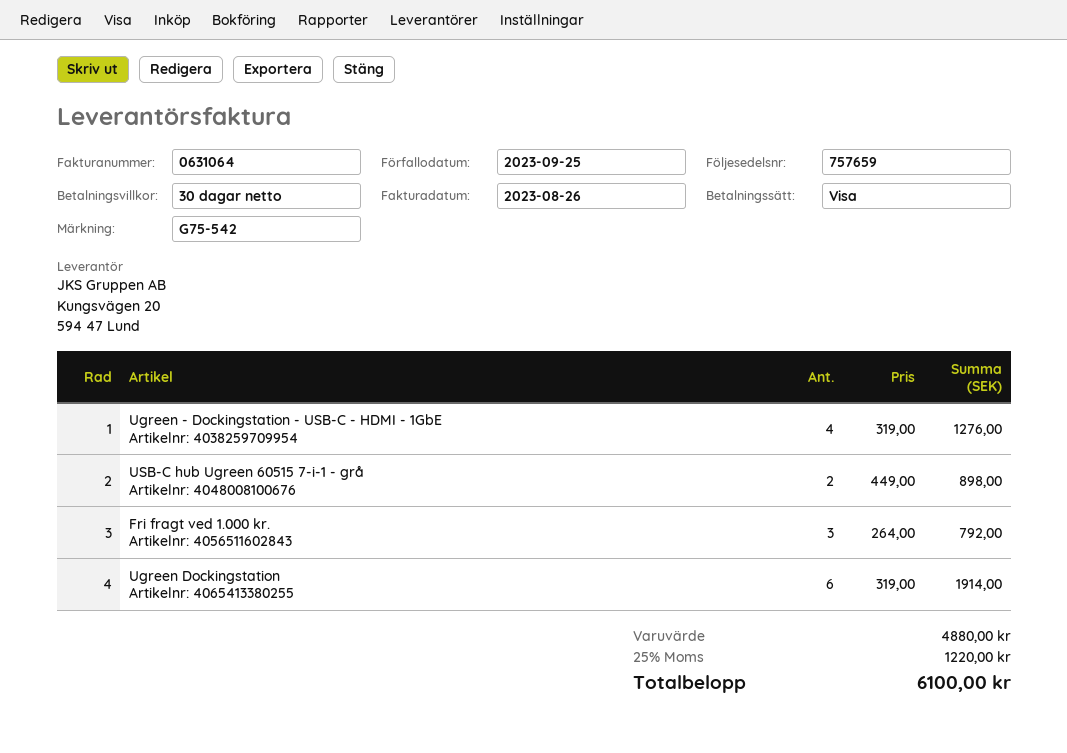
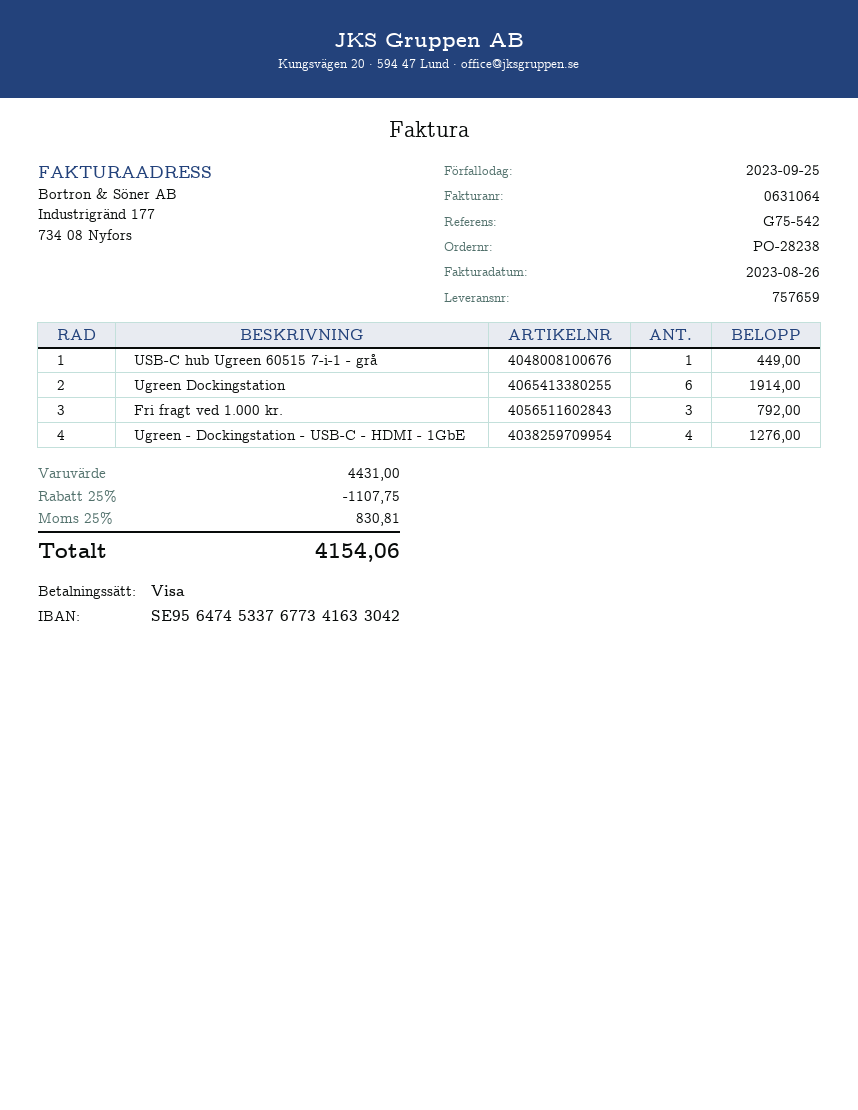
USB-C hub Ugreen 60515 7-i-1 - grå: 2 for 898.00 -> 1 for 449.00
subtotal: 4880.00 -> 4431.00
discount: none -> 25% = 1107.75
tax: 25% = 1220.00 -> 25% = 830.81
total: 6100.00 -> 4154.06

